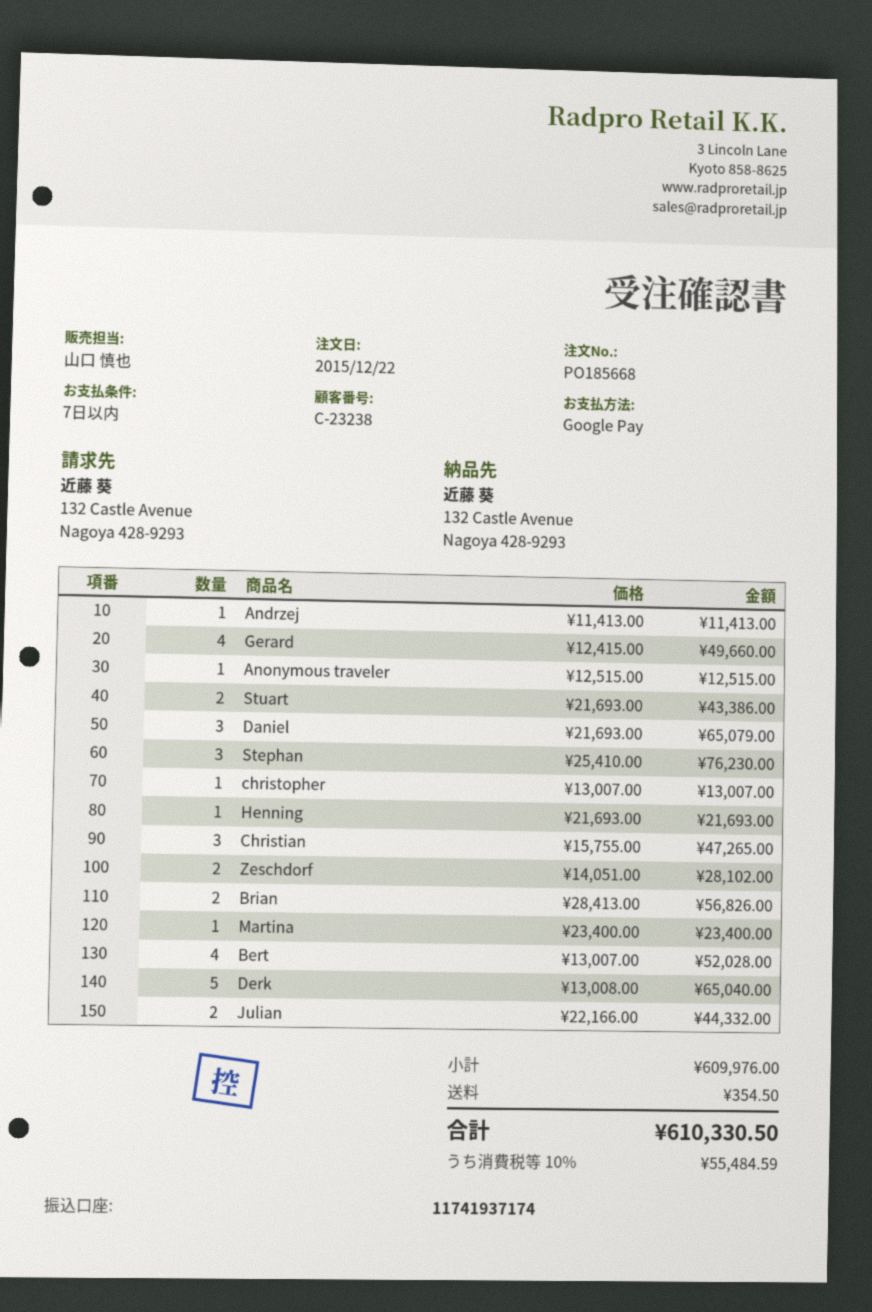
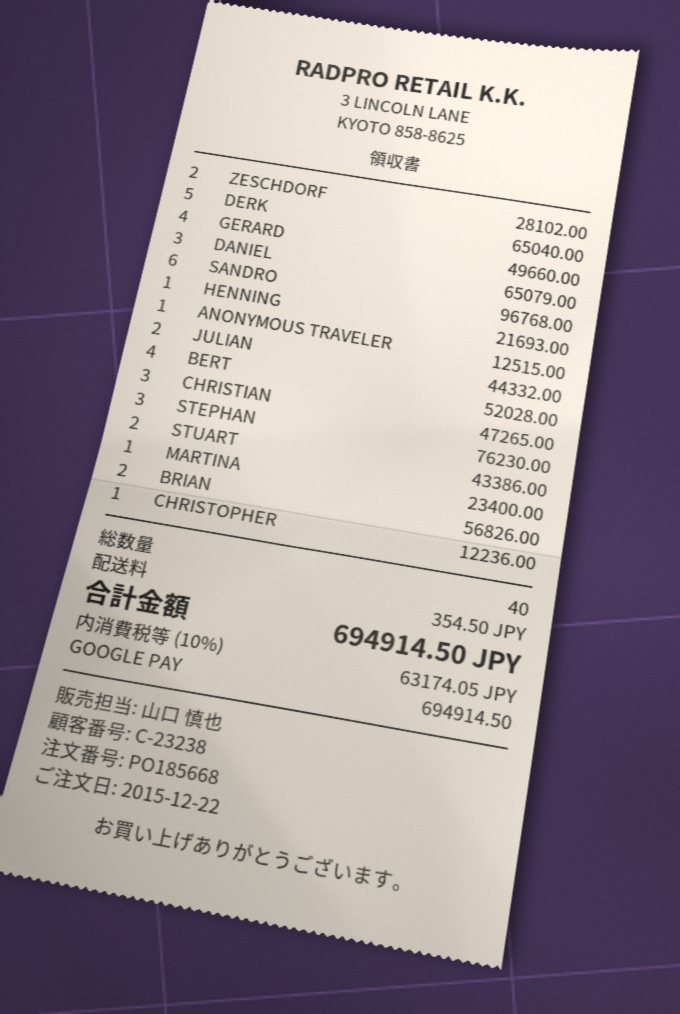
Andrzej: 1 for 11413.00 -> none
christopher: 1 for 13007.00 -> 1 for 12236.00
SANDRO: none -> 6 for 96768.00
tax: 10% = 55484.59 -> 10% = 63174.05
total: 610330.50 -> 694914.50

